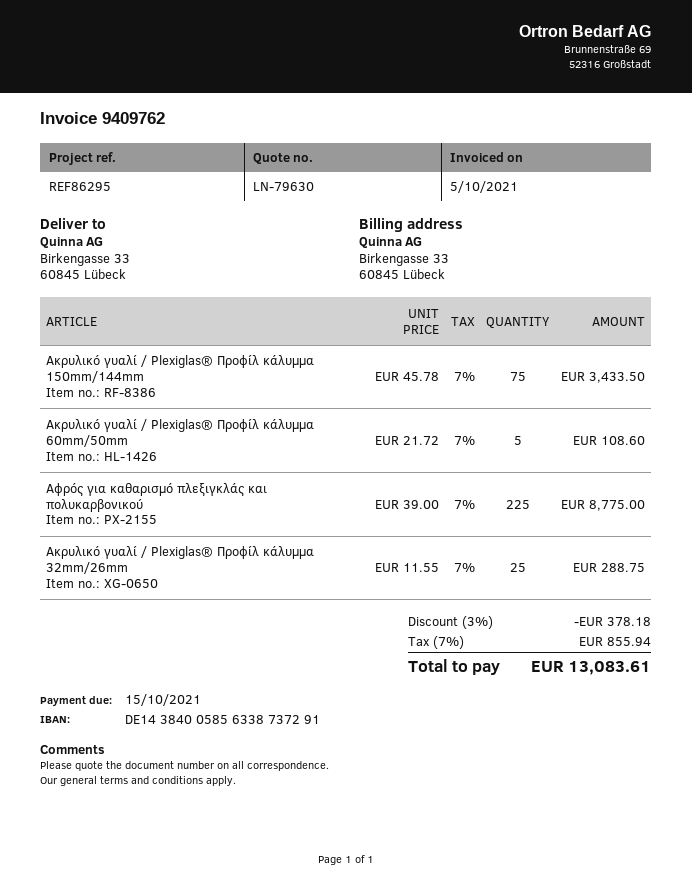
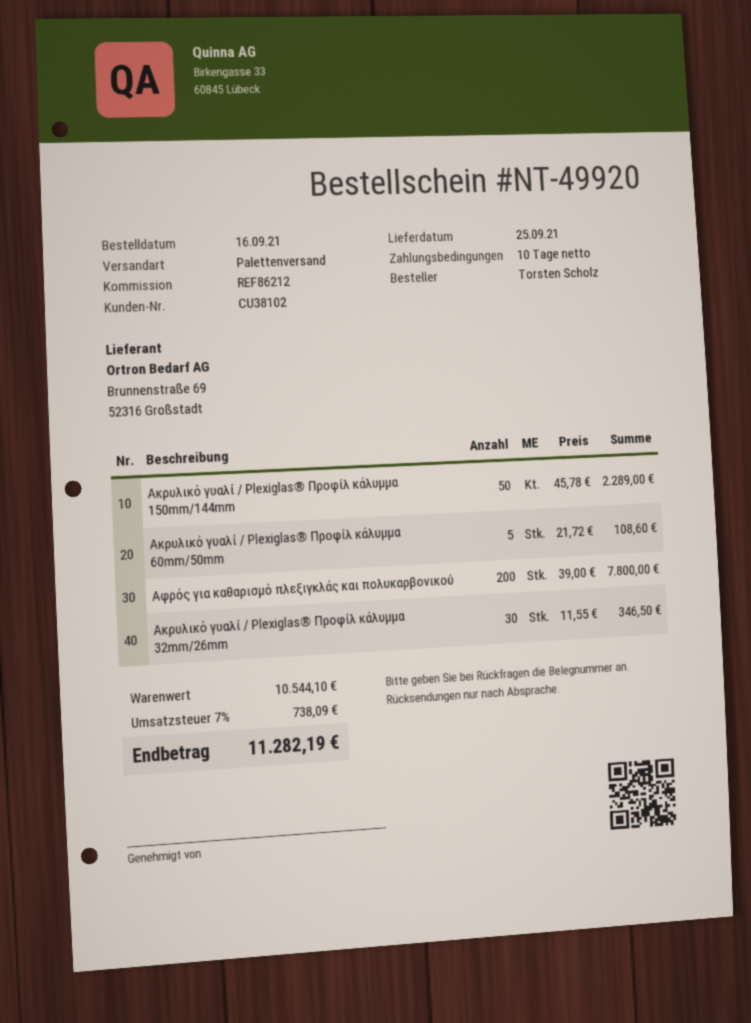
reference: REF86295 -> REF86212
Ακρυλικό γυαλί / Plexiglas® Προφίλ κάλυμμα 150mm/144mm: 75 x 45.78 = 3433.50 -> 50 x 45.78 = 2289.00
Αφρός για καθαρισμό πλεξιγκλάς και πολυκαρβονικού: 225 x 39.00 = 8775.00 -> 200 x 39.00 = 7800.00
Ακρυλικό γυαλί / Plexiglas® Προφίλ κάλυμμα 32mm/26mm: 25 x 11.55 = 288.75 -> 30 x 11.55 = 346.50
discount: 3% = 378.18 -> none
tax: 7% = 855.94 -> 7% = 738.09
total: 13083.61 -> 11282.19

